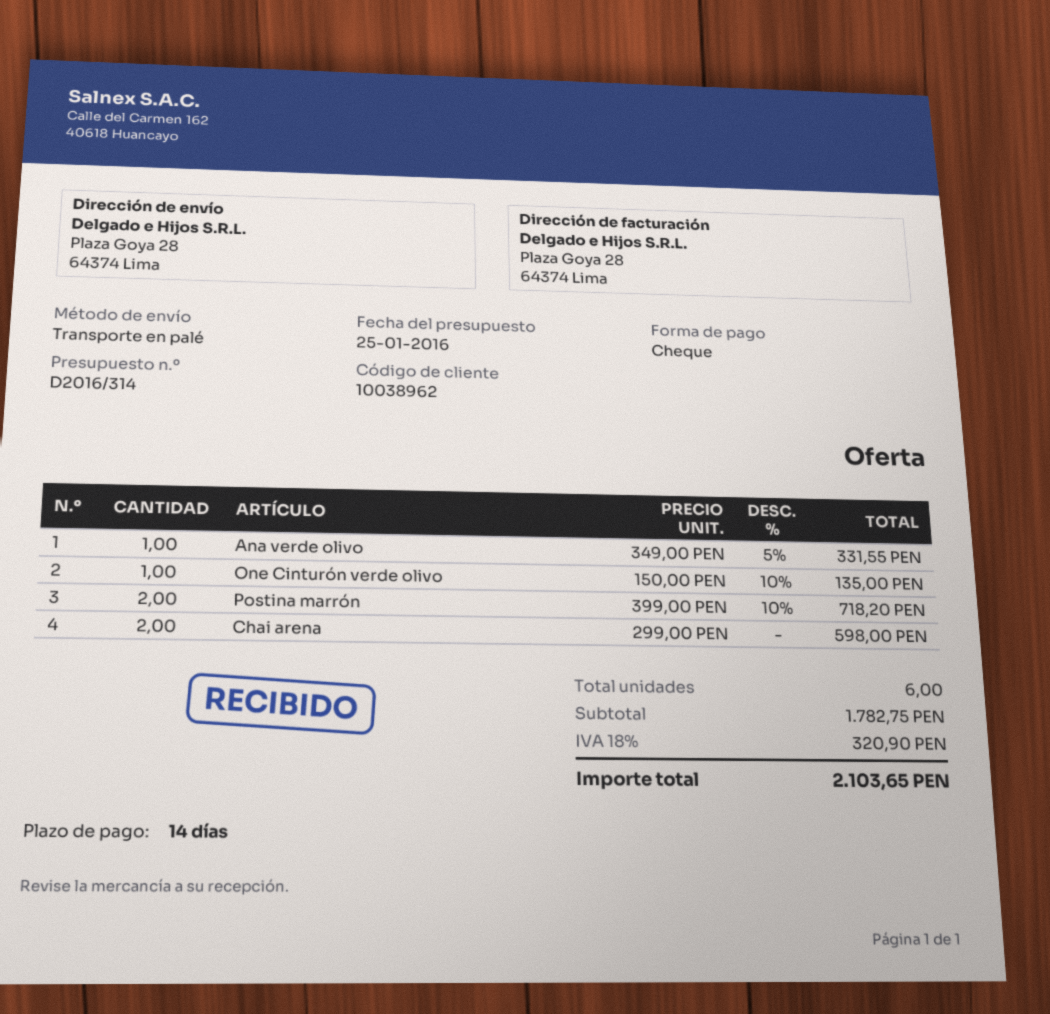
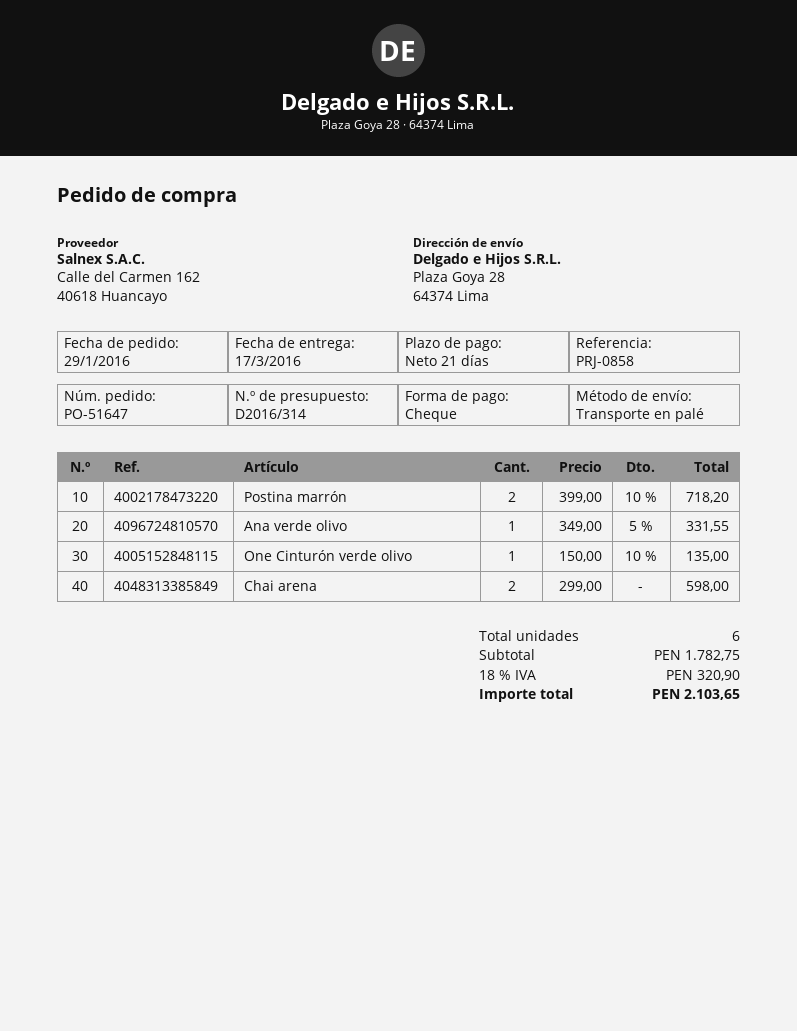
payment terms: 14 days -> 21 days

